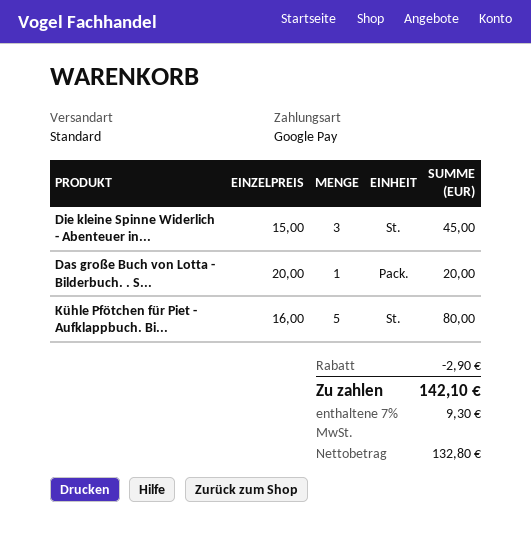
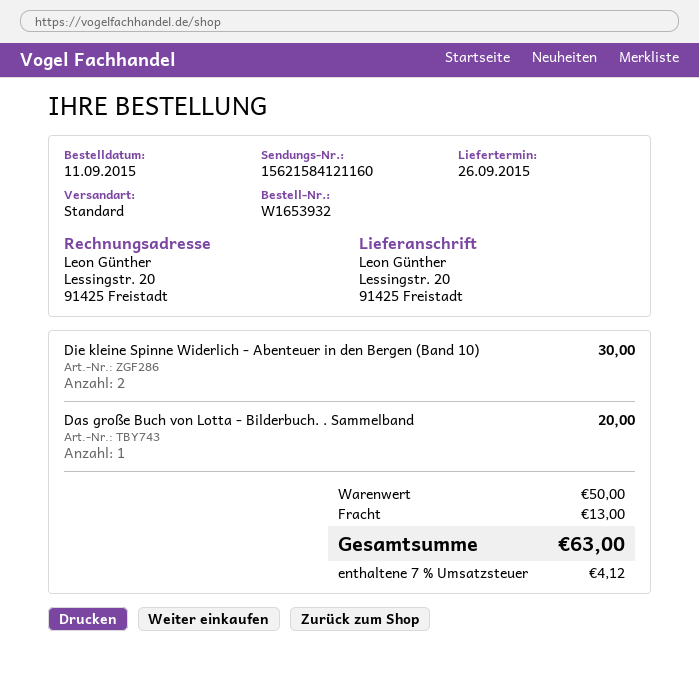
Die kleine Spinne Widerlich - Abenteuer in...: 3 for 45.00 -> 2 for 30.00
Kühle Pfötchen für Piet - Aufklappbuch. Bi...: 5 for 80.00 -> none
discount: 2.90 -> none
shipping: none -> 13.00
tax: 7% = 9.30 -> 7% = 4.12
total: 142.10 -> 63.00

